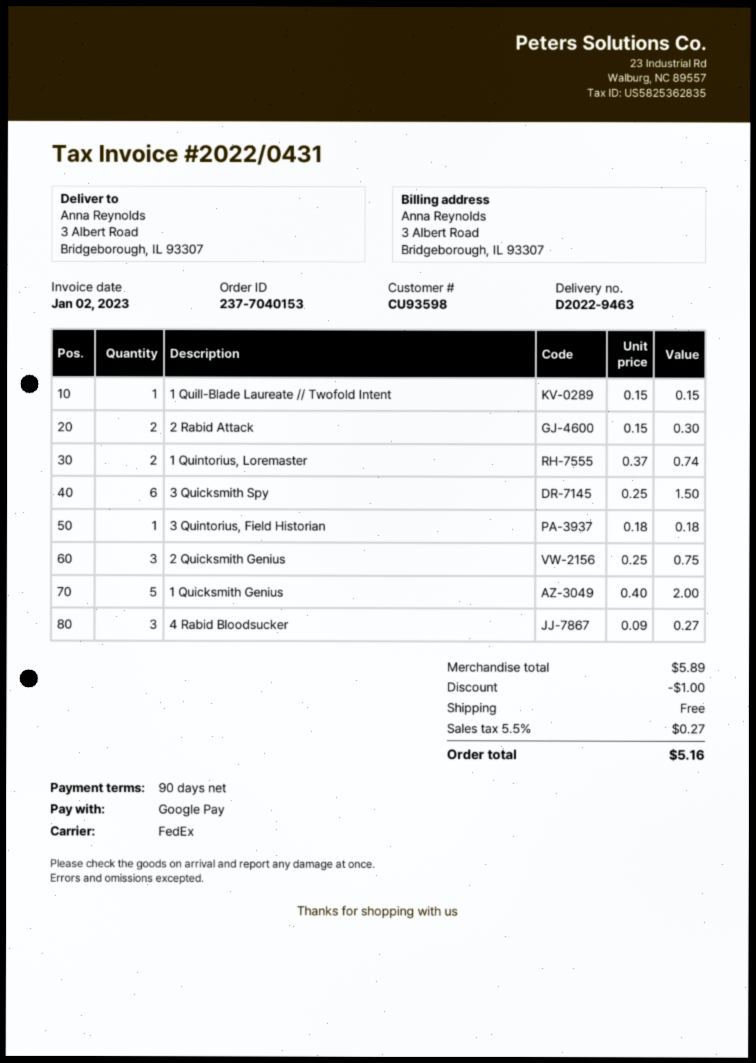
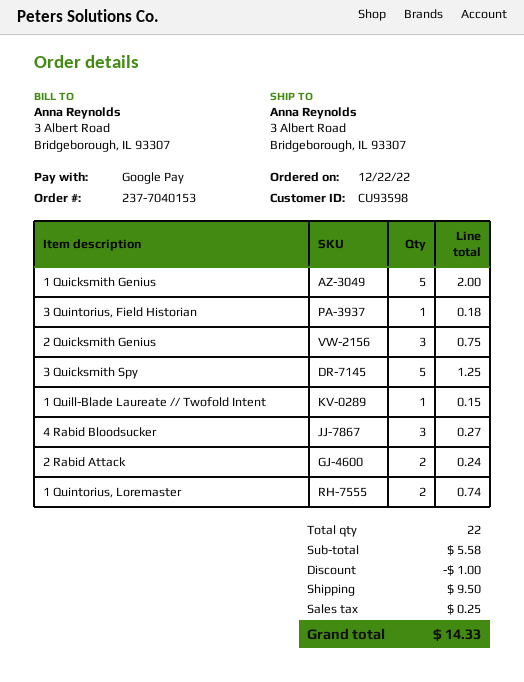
2 Rabid Attack: 2 for 0.30 -> 2 for 0.24
3 Quicksmith Spy: 6 for 1.50 -> 5 for 1.25
subtotal: 5.89 -> 5.58
shipping: 0.00 -> 9.50
tax: 0.27 -> 0.25
total: 5.16 -> 14.33

